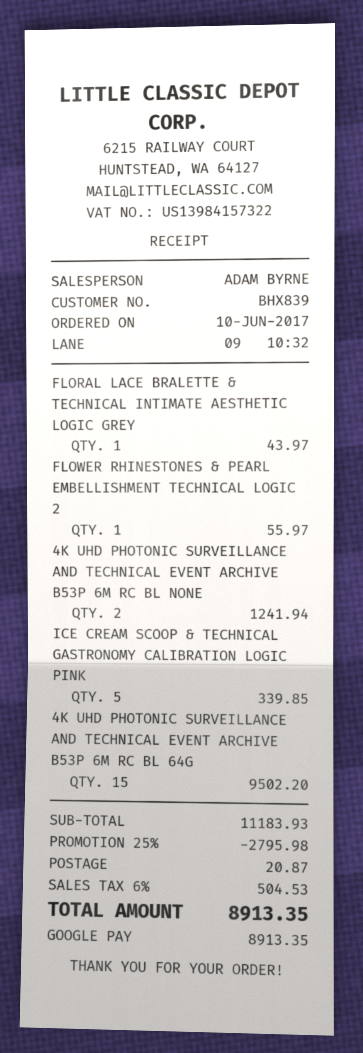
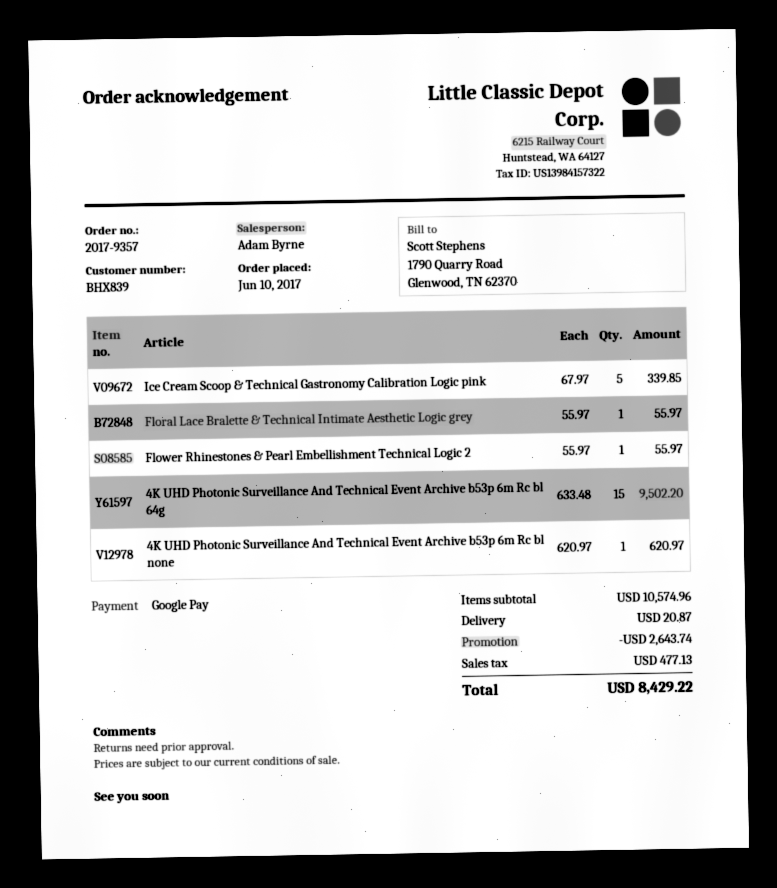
FLORAL LACE BRALETTE & TECHNICAL INTIMATE AESTHETIC LOGIC GREY: 1 for 43.97 -> 1 for 55.97
4K UHD PHOTONIC SURVEILLANCE AND TECHNICAL EVENT ARCHIVE B53P 6M RC BL NONE: 2 for 1241.94 -> 1 for 620.97
subtotal: 11183.93 -> 10574.96
discount: 2795.98 -> 2643.74
tax: 504.53 -> 477.13
total: 8913.35 -> 8429.22

